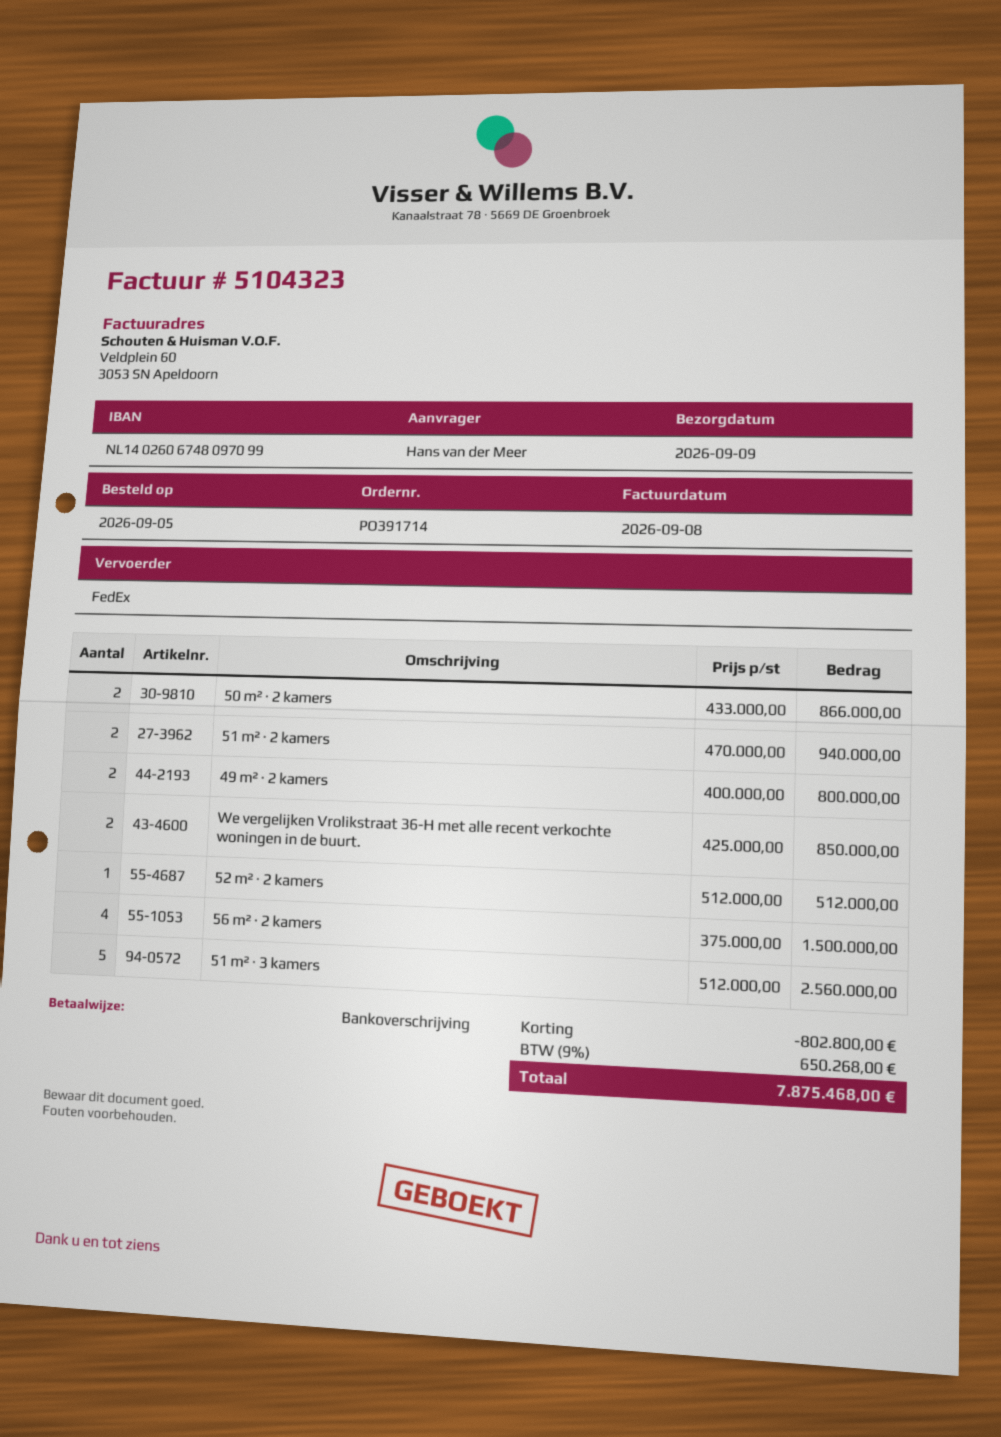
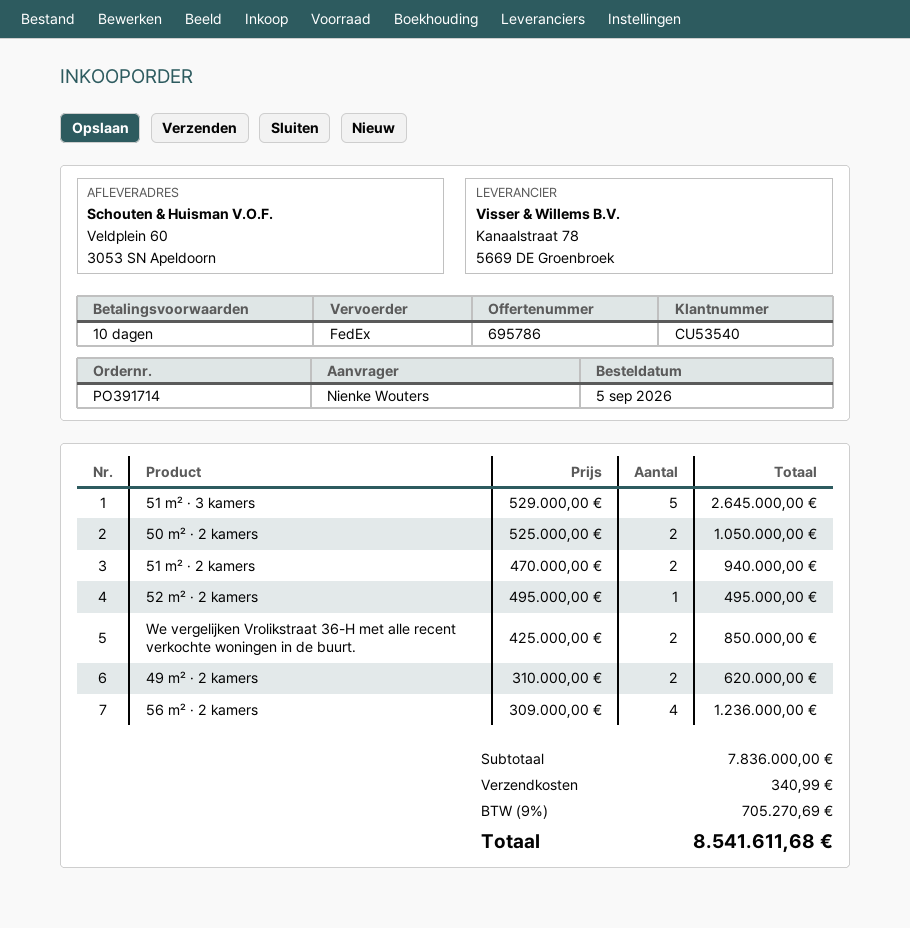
ordered by: Hans van der Meer -> Nienke Wouters
50 m² · 2 kamers: 2 x 433000.00 = 866000.00 -> 2 x 525000.00 = 1050000.00
49 m² · 2 kamers: 2 x 400000.00 = 800000.00 -> 2 x 310000.00 = 620000.00
52 m² · 2 kamers: 1 x 512000.00 = 512000.00 -> 1 x 495000.00 = 495000.00
56 m² · 2 kamers: 4 x 375000.00 = 1500000.00 -> 4 x 309000.00 = 1236000.00
51 m² · 3 kamers: 5 x 512000.00 = 2560000.00 -> 5 x 529000.00 = 2645000.00
discount: 802800.00 -> none
shipping: none -> 340.99
tax: 9% = 650268.00 -> 9% = 705270.69
total: 7875468.00 -> 8541611.68

